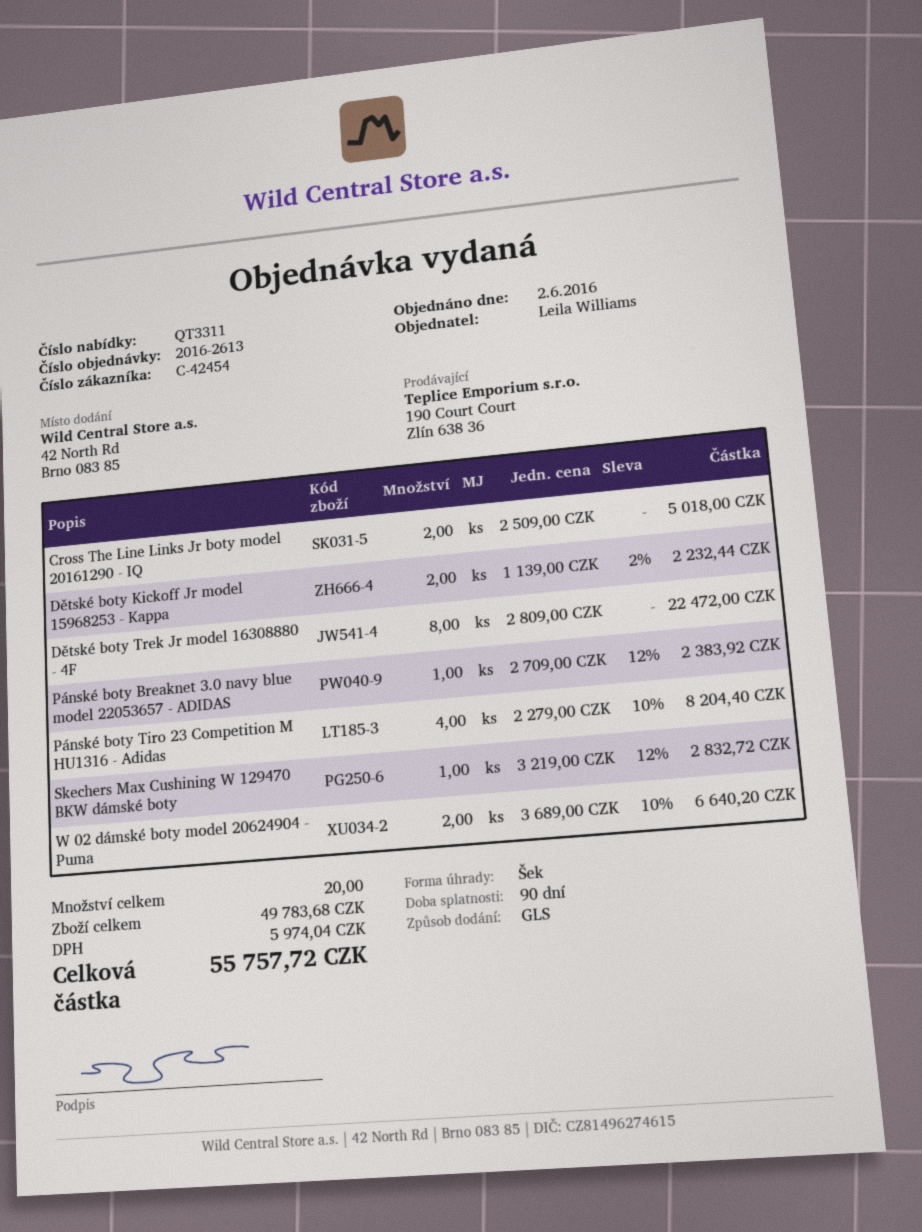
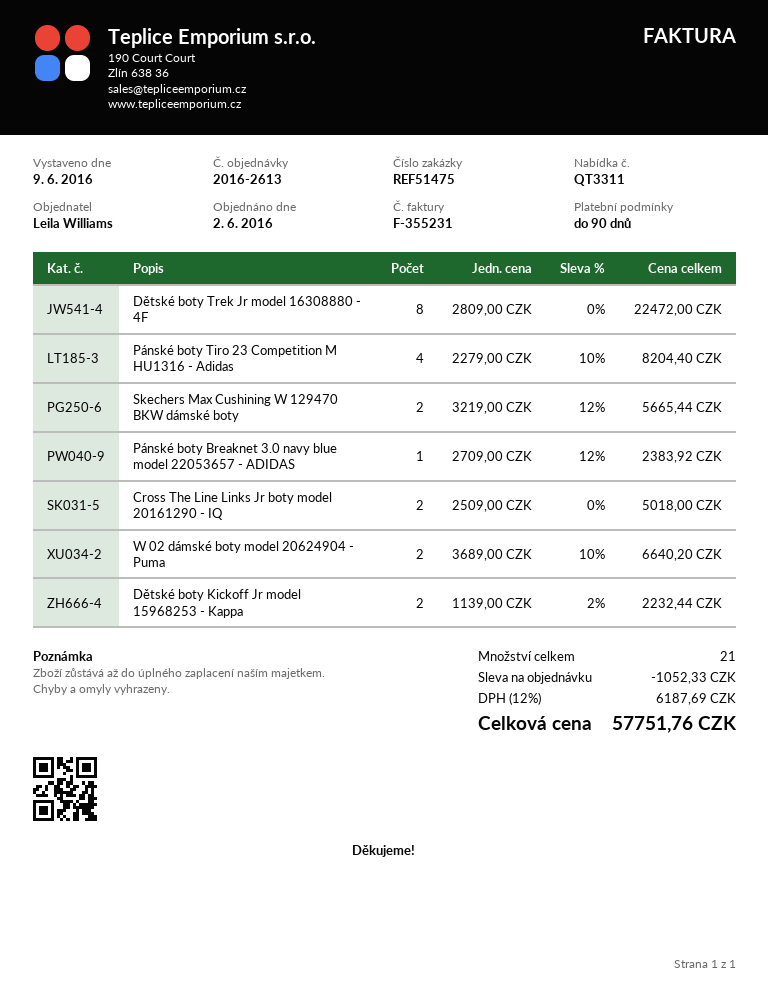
Skechers Max Cushining W 129470 BKW dámské boty: 1 x 3219.00 - 12% = 2832.72 -> 2 x 3219.00 - 12% = 5665.44
total quantity: 20 -> 21
discount: none -> 1052.33
tax: 5974.04 -> 6187.69
total: 55757.72 -> 57751.76

